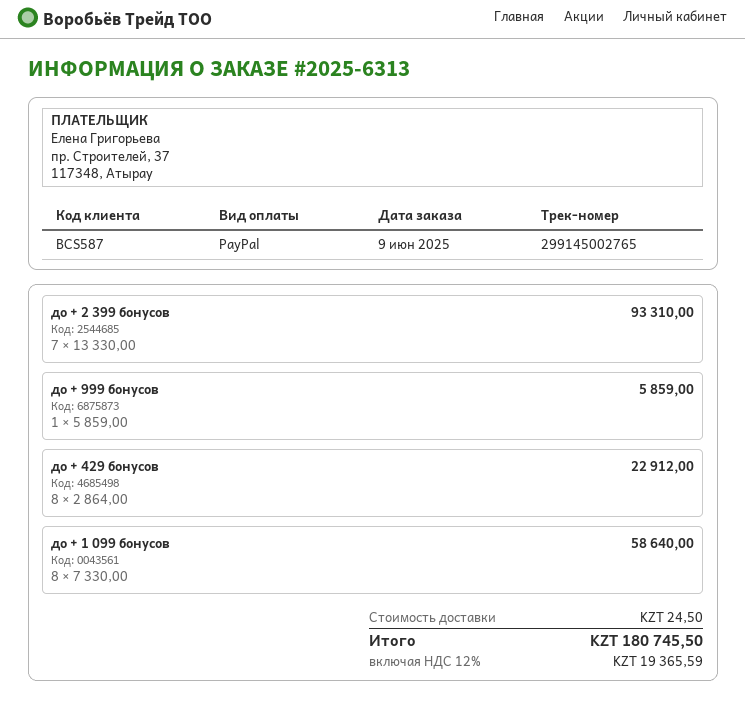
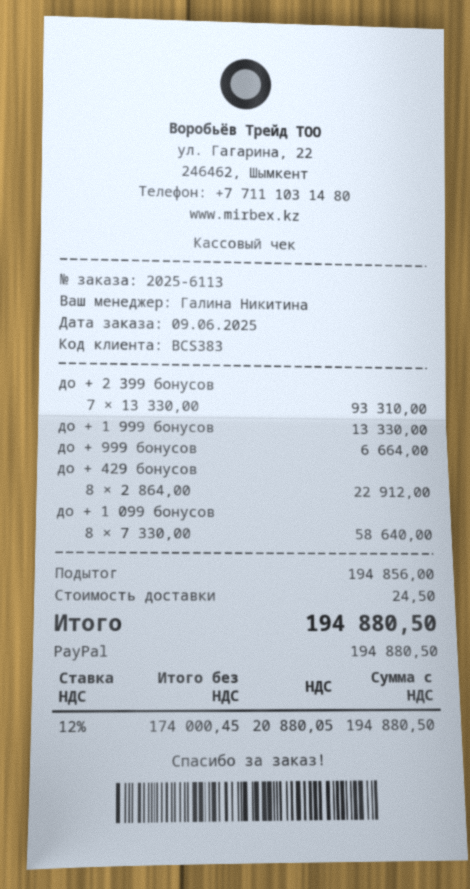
order number: 2025-6313 -> 2025-6113
customer number: BCS587 -> BCS383
до + 999 бонусов: 1 x 5859.00 = 5859.00 -> 1 x 6664.00 = 6664.00
до + 1 999 бонусов: none -> 1 x 13330.00 = 13330.00
tax: 12% = 19365.59 -> 12% = 20880.05
total: 180745.50 -> 194880.50

